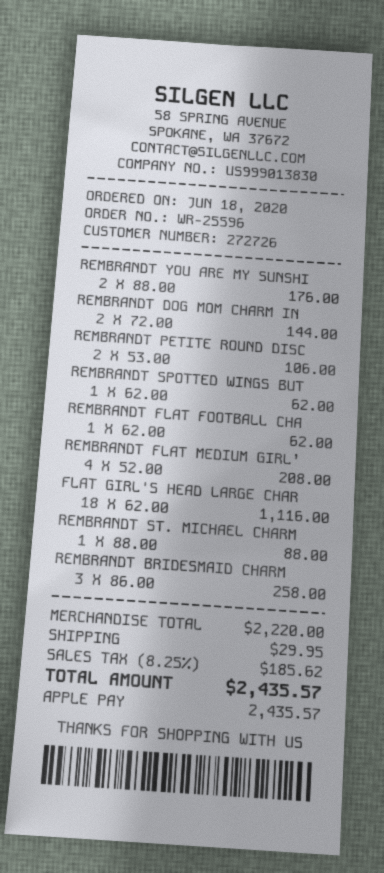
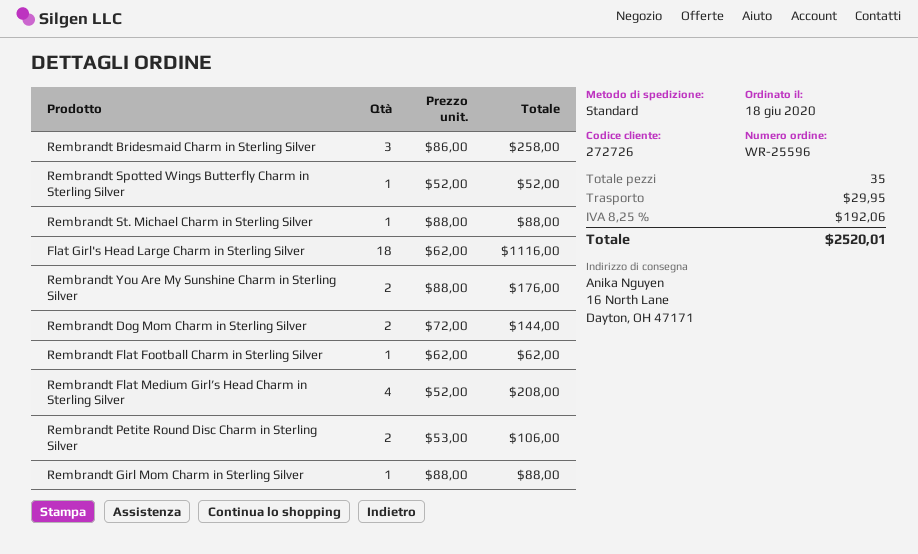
REMBRANDT SPOTTED WINGS BUT: 1 x 62.00 = 62.00 -> 1 x 52.00 = 52.00
Rembrandt Girl Mom Charm in Sterling Silver: none -> 1 x 88.00 = 88.00
tax: 8.25% = 185.62 -> 8.25% = 192.06
total: 2435.57 -> 2520.01

